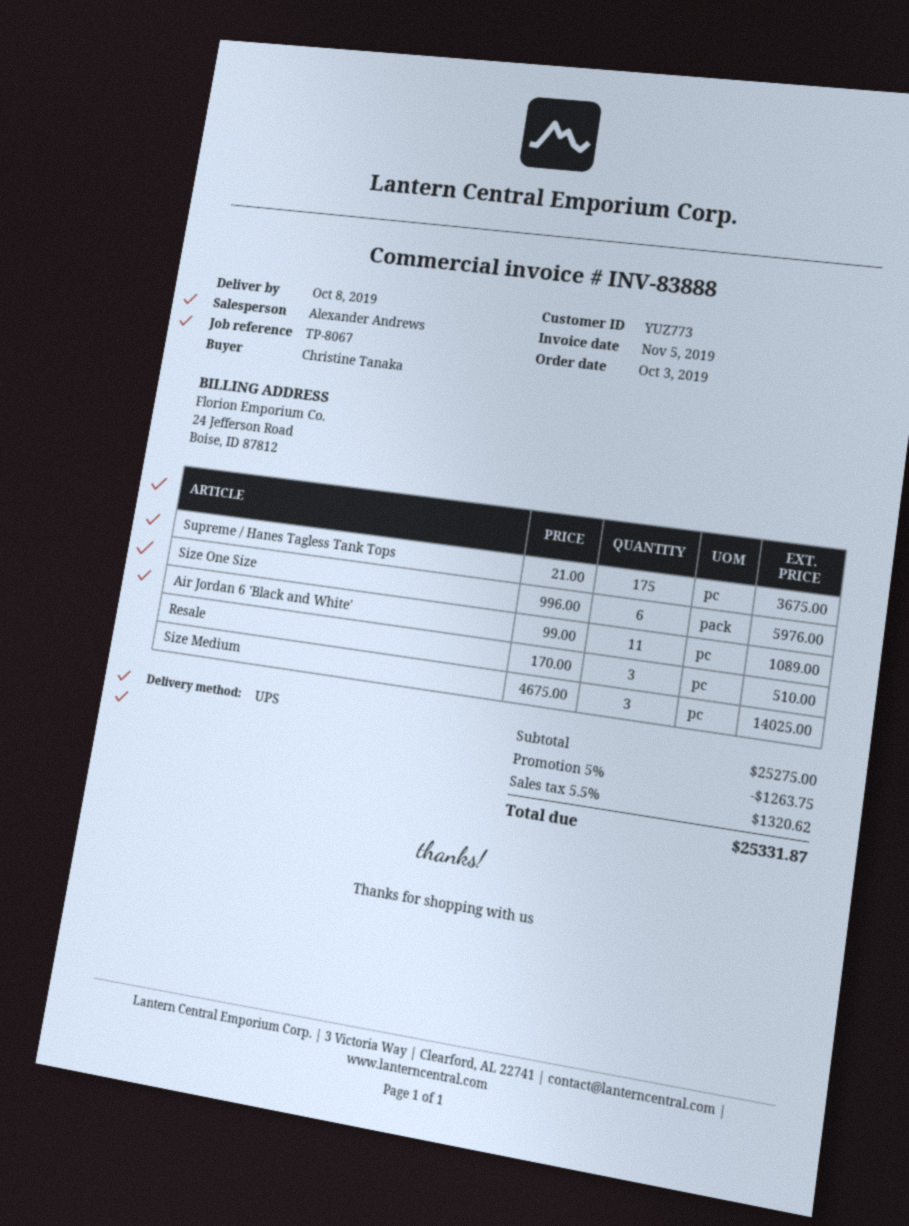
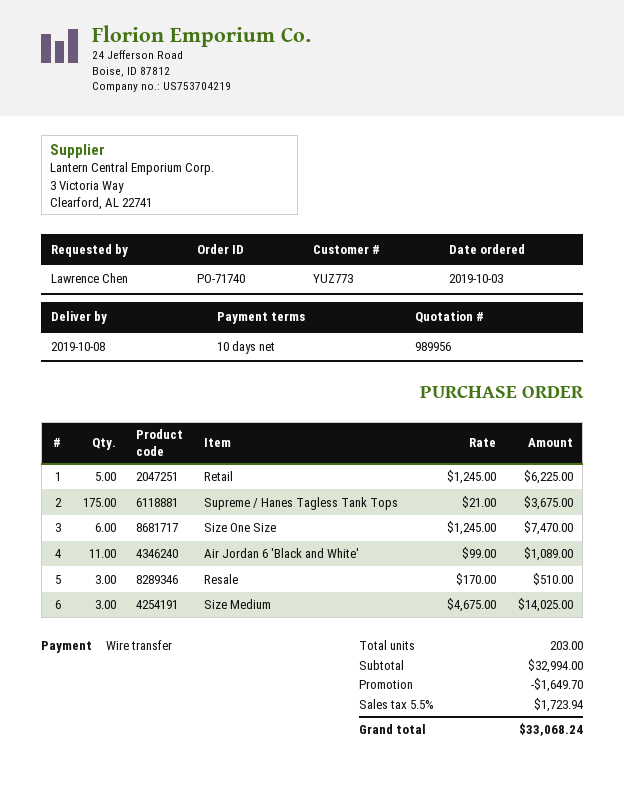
ordered by: Christine Tanaka -> Lawrence Chen
Size One Size: 6 x 996.00 = 5976.00 -> 6 x 1245.00 = 7470.00
Retail: none -> 5 x 1245.00 = 6225.00
subtotal: 25275.00 -> 32994.00
discount: 1263.75 -> 1649.70
tax: 5.5% = 1320.62 -> 5.5% = 1723.94
total: 25331.87 -> 33068.24

